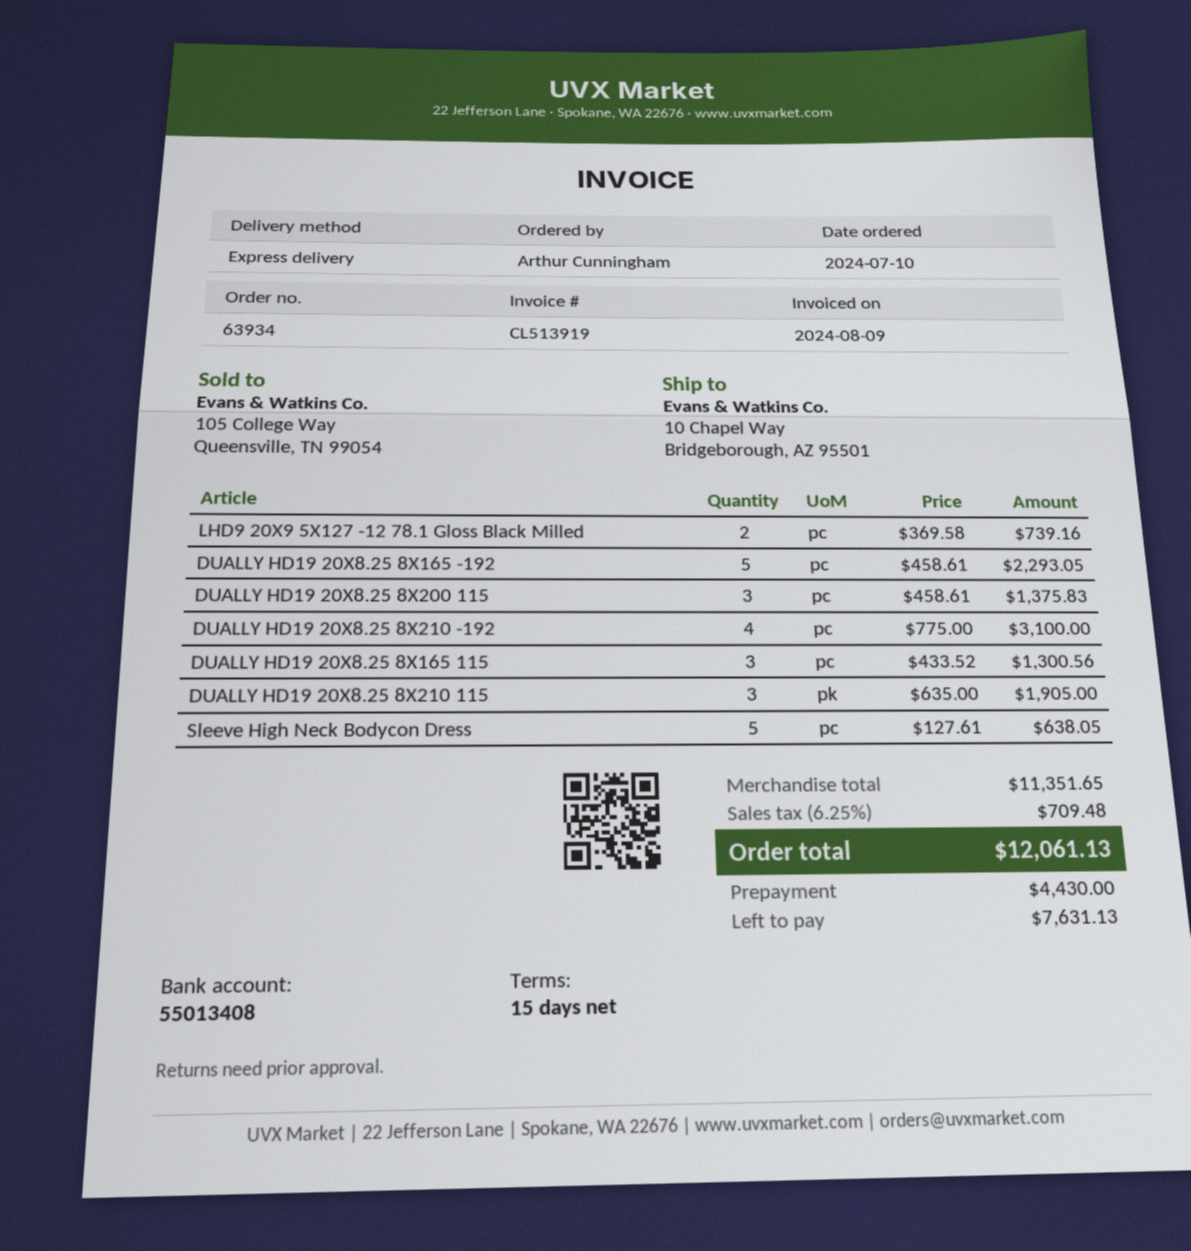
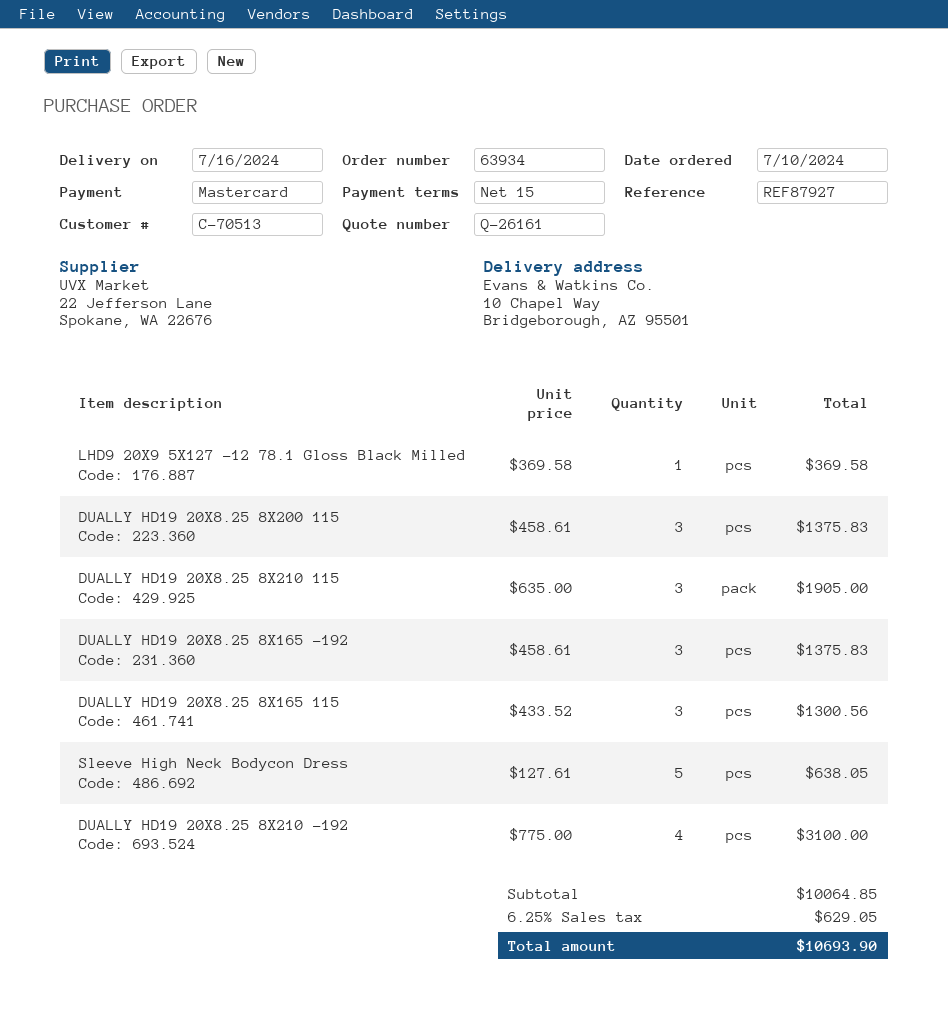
LHD9 20X9 5X127 -12 78.1 Gloss Black Milled: 2 x 369.58 = 739.16 -> 1 x 369.58 = 369.58
DUALLY HD19 20X8.25 8X165 -192: 5 x 458.61 = 2293.05 -> 3 x 458.61 = 1375.83
subtotal: 11351.65 -> 10064.85
tax: 6.25% = 709.48 -> 6.25% = 629.05
total: 12061.13 -> 10693.90

